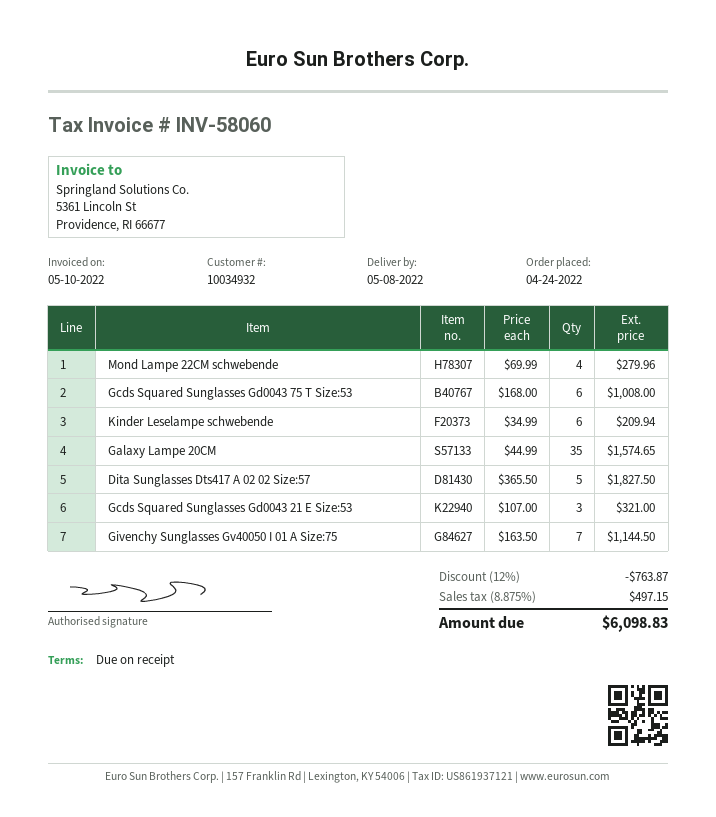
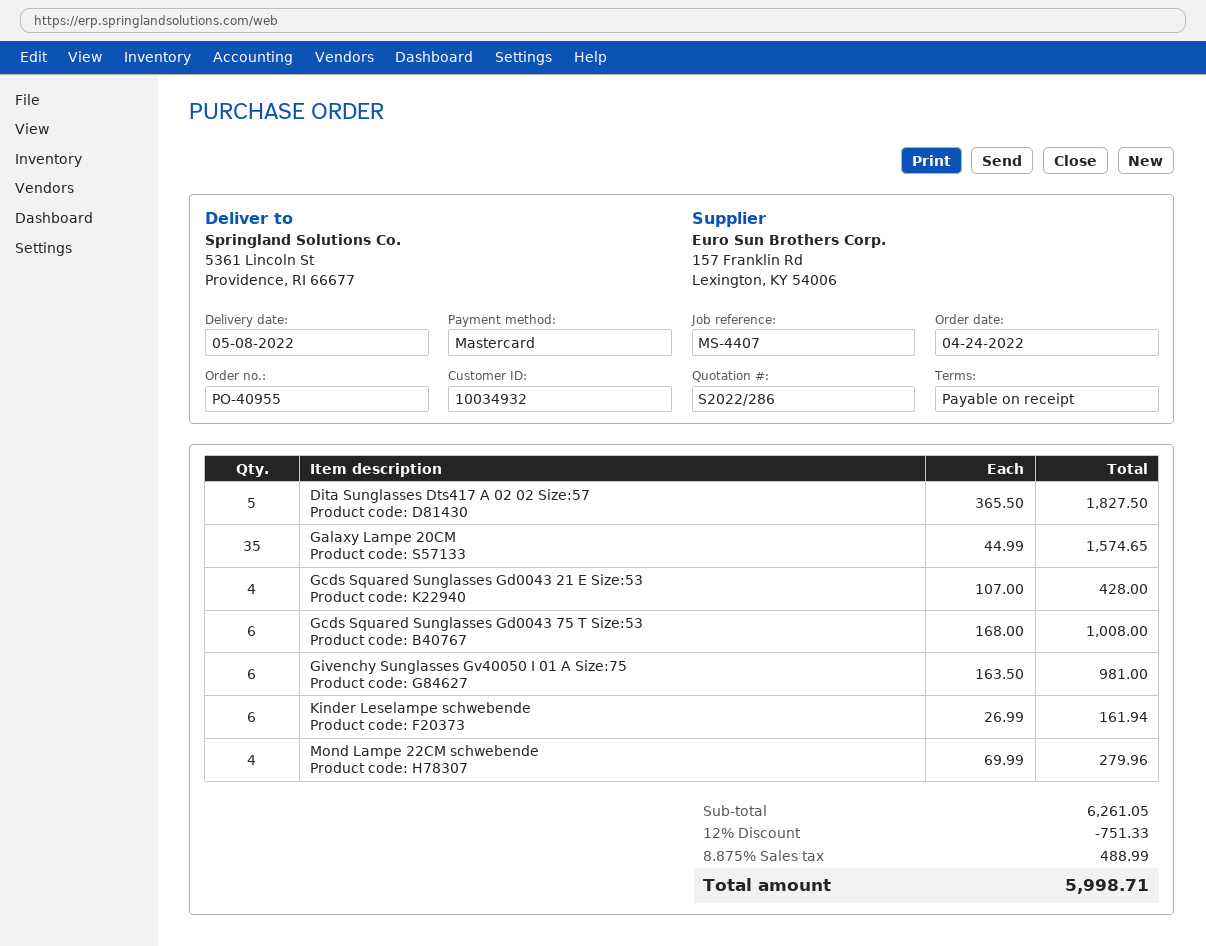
Kinder Leselampe schwebende: 6 x 34.99 = 209.94 -> 6 x 26.99 = 161.94
Gcds Squared Sunglasses Gd0043 21 E Size:53: 3 x 107.00 = 321.00 -> 4 x 107.00 = 428.00
Givenchy Sunglasses Gv40050 I 01 A Size:75: 7 x 163.50 = 1144.50 -> 6 x 163.50 = 981.00
discount: 12% = 763.87 -> 12% = 751.33
tax: 8.875% = 497.15 -> 8.875% = 488.99
total: 6098.83 -> 5998.71

